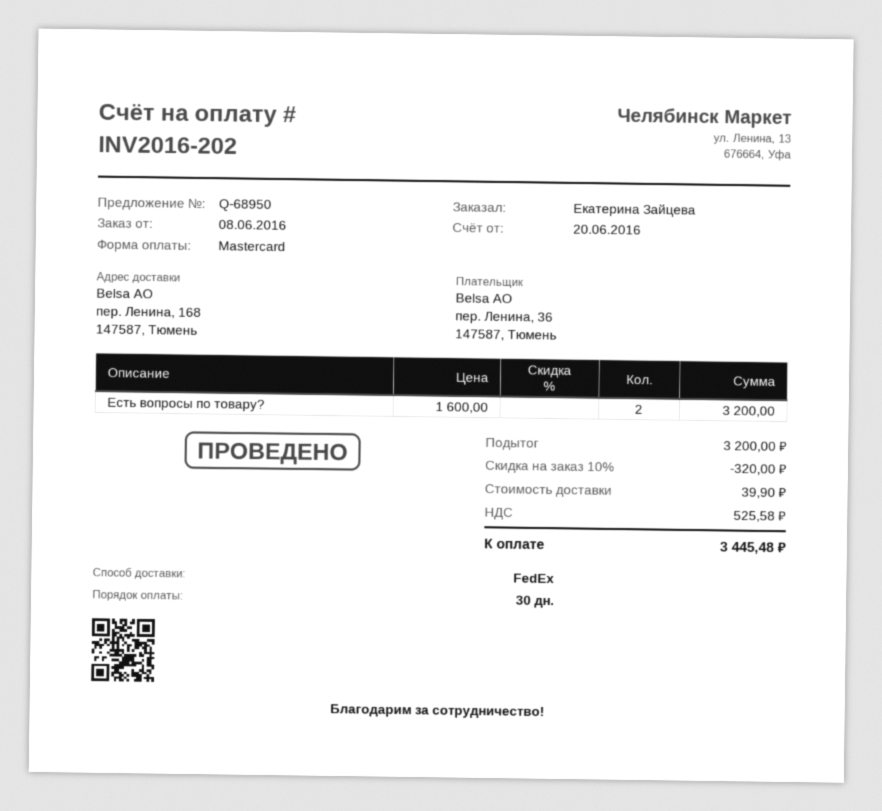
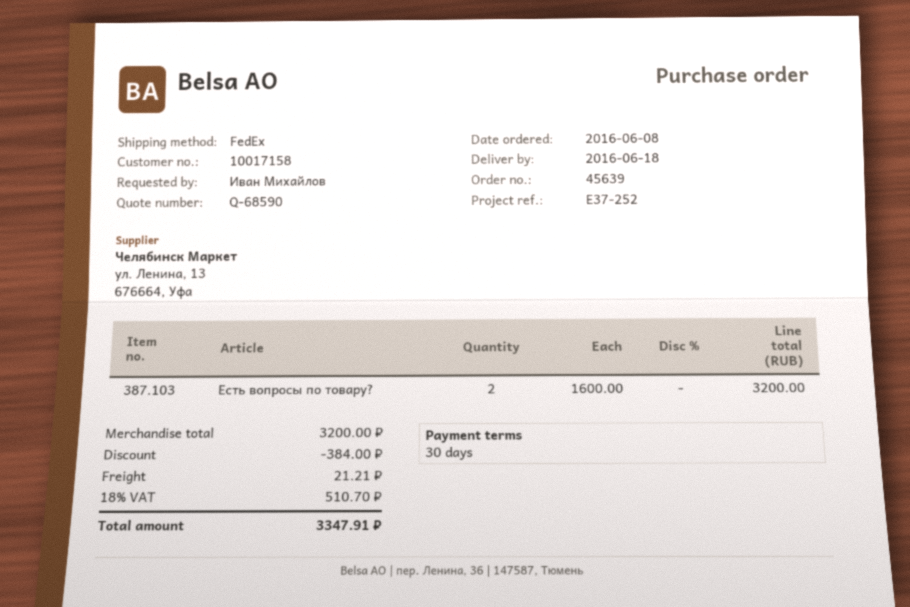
quote number: Q-68950 -> Q-68590
ordered by: Екатерина Зайцева -> Иван Михайлов
discount: 320.00 -> 384.00
shipping: 39.90 -> 21.21
tax: 525.58 -> 510.70
total: 3445.48 -> 3347.91

